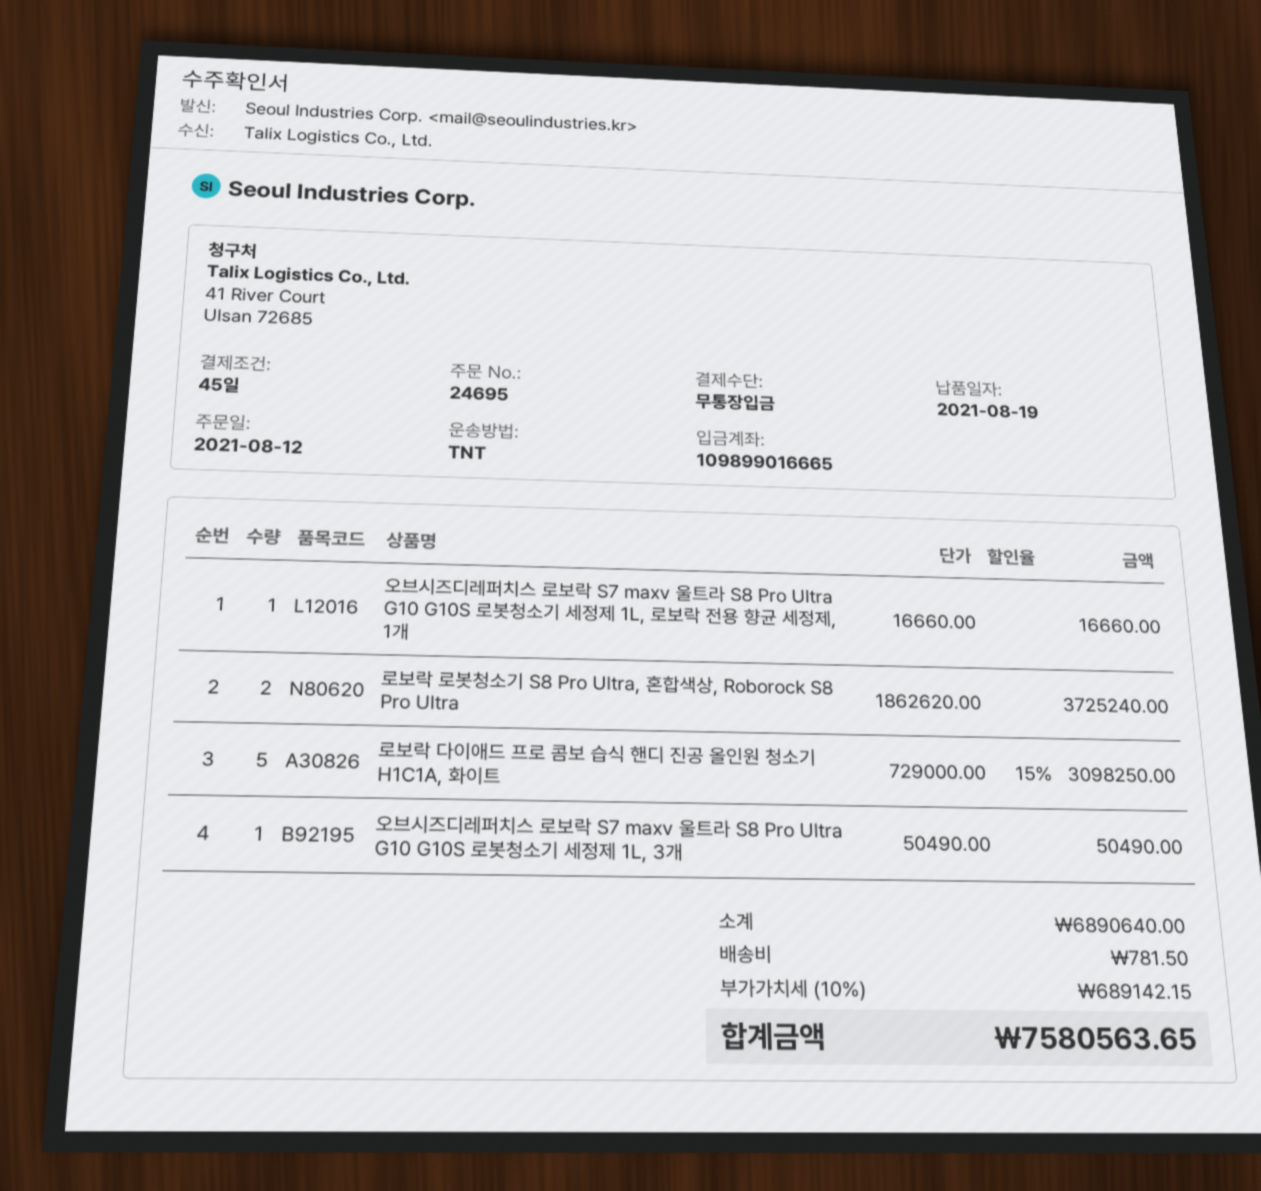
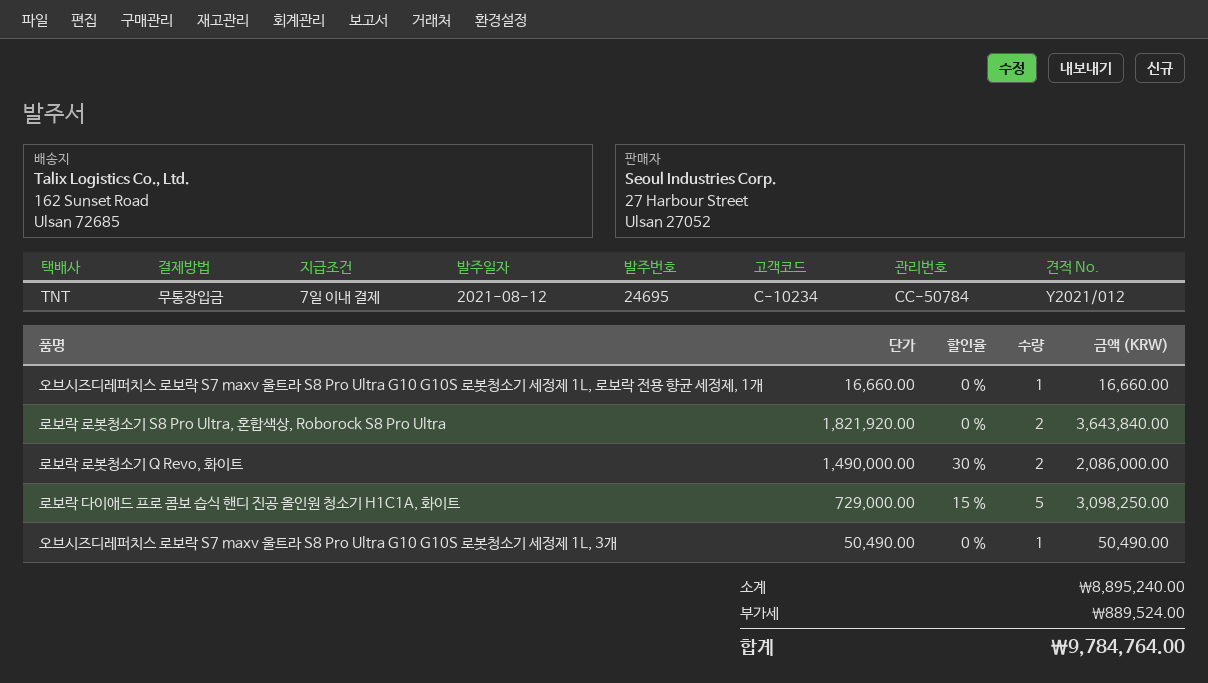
payment terms: 45 days -> 7 days
로보락 로봇청소기 S8 Pro Ultra, 혼합색상, Roborock S8 Pro Ultra: 2 x 1862620.00 = 3725240.00 -> 2 x 1821920.00 = 3643840.00
로보락 로봇청소기 Q Revo, 화이트: none -> 2 x 1490000.00 - 30% = 2086000.00
subtotal: 6890640.00 -> 8895240.00
shipping: 781.50 -> none
tax: 689142.15 -> 889524.00
total: 7580563.65 -> 9784764.00

